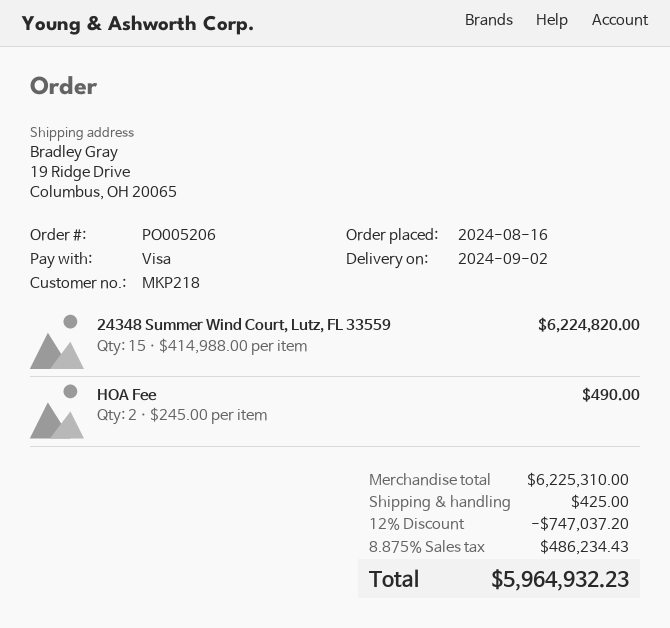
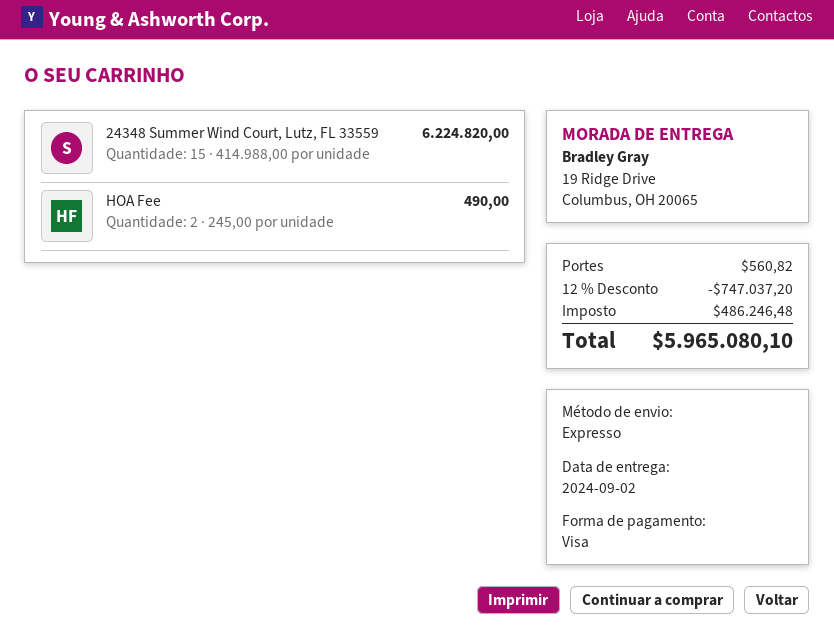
shipping: 425.00 -> 560.82
tax: 486234.43 -> 486246.48
total: 5964932.23 -> 5965080.10

